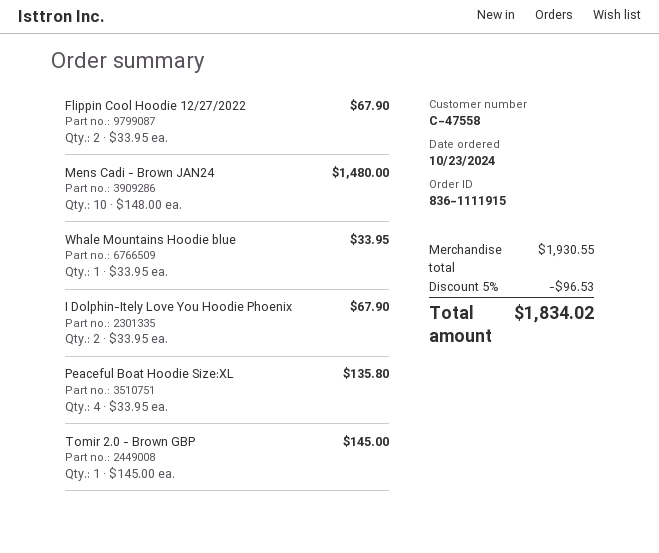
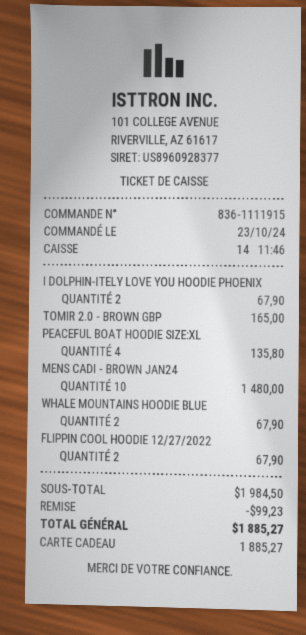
Whale Mountains Hoodie blue: 1 for 33.95 -> 2 for 67.90
Tomir 2.0 - Brown GBP: 1 for 145.00 -> 1 for 165.00
subtotal: 1930.55 -> 1984.50
discount: 96.53 -> 99.23
total: 1834.02 -> 1885.27

